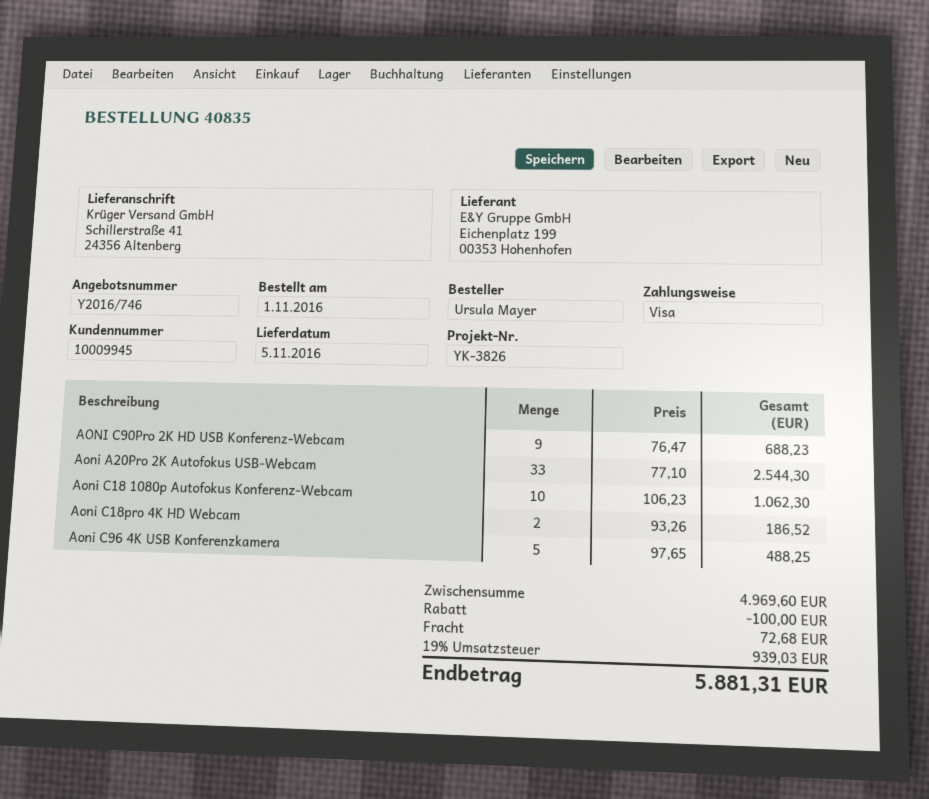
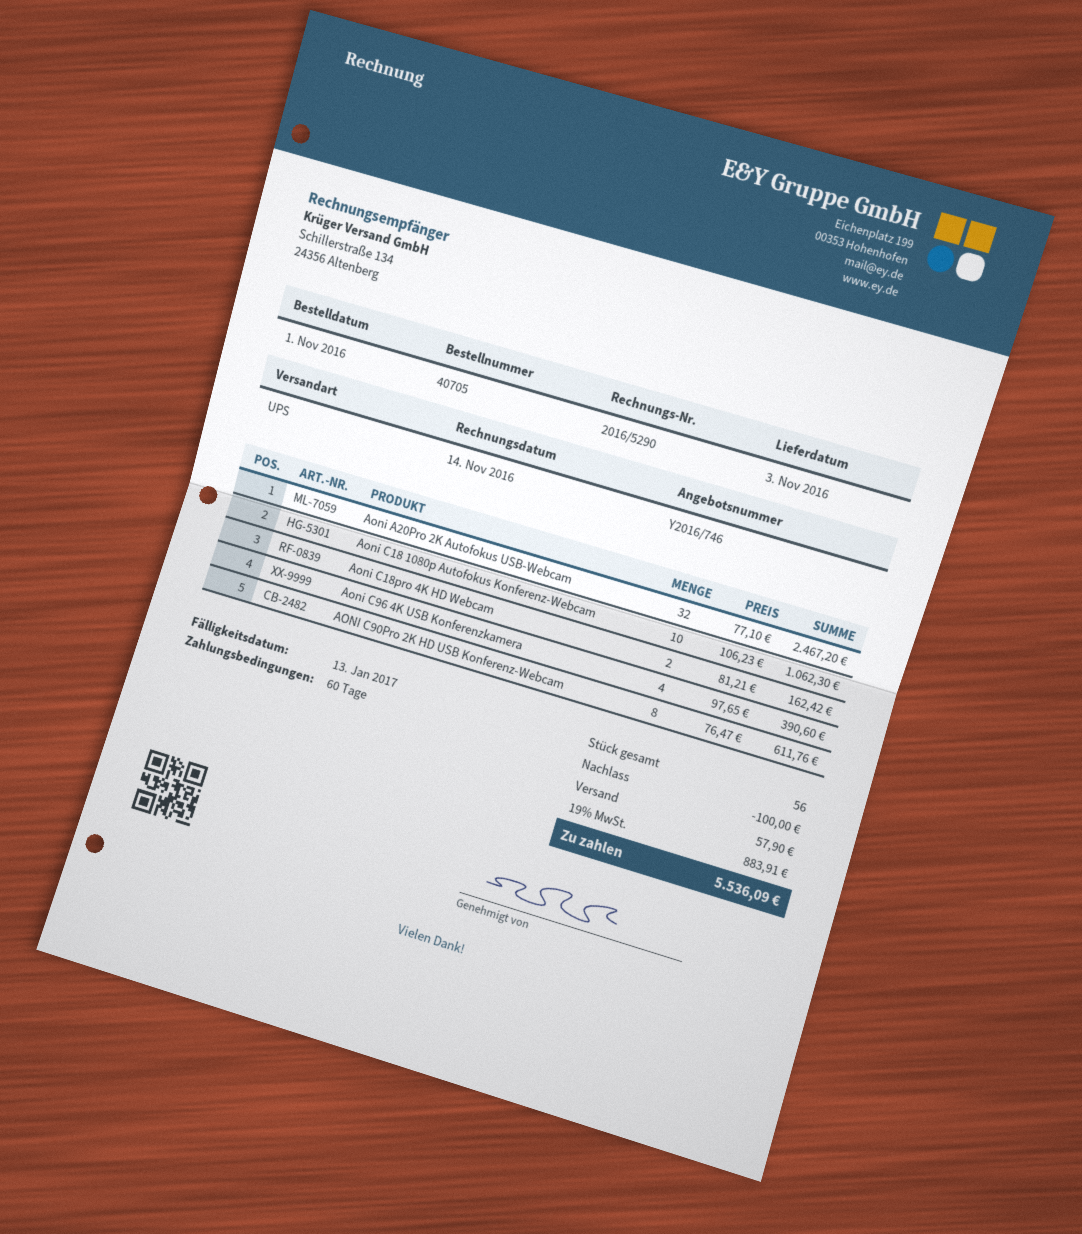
order number: 40835 -> 40705
delivery date: 2016-11-05 -> 2016-11-03
AONI C90Pro 2K HD USB Konferenz-Webcam: 9 x 76.47 = 688.23 -> 8 x 76.47 = 611.76
Aoni A20Pro 2K Autofokus USB-Webcam: 33 x 77.10 = 2544.30 -> 32 x 77.10 = 2467.20
Aoni C18pro 4K HD Webcam: 2 x 93.26 = 186.52 -> 2 x 81.21 = 162.42
Aoni C96 4K USB Konferenzkamera: 5 x 97.65 = 488.25 -> 4 x 97.65 = 390.60
shipping: 72.68 -> 57.90
tax: 19% = 939.03 -> 19% = 883.91
total: 5881.31 -> 5536.09

